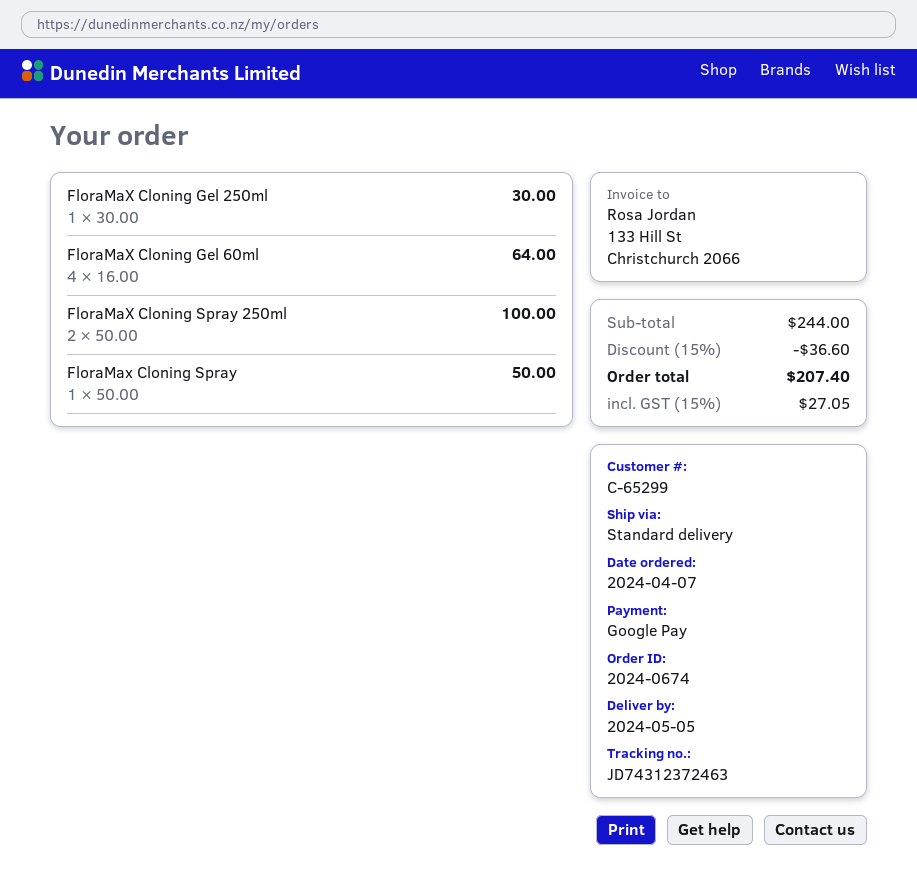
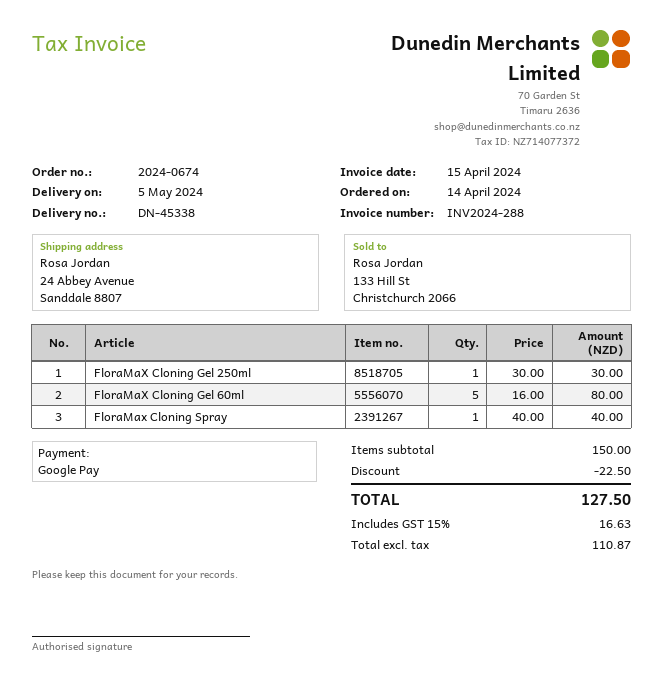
order date: 2024-04-07 -> 2024-04-14
FloraMaX Cloning Gel 60ml: 4 x 16.00 = 64.00 -> 5 x 16.00 = 80.00
FloraMaX Cloning Spray 250ml: 2 x 50.00 = 100.00 -> none
FloraMax Cloning Spray: 1 x 50.00 = 50.00 -> 1 x 40.00 = 40.00
subtotal: 244.00 -> 150.00
discount: 36.60 -> 22.50
tax: 15% = 27.05 -> 15% = 16.63
total: 207.40 -> 127.50

